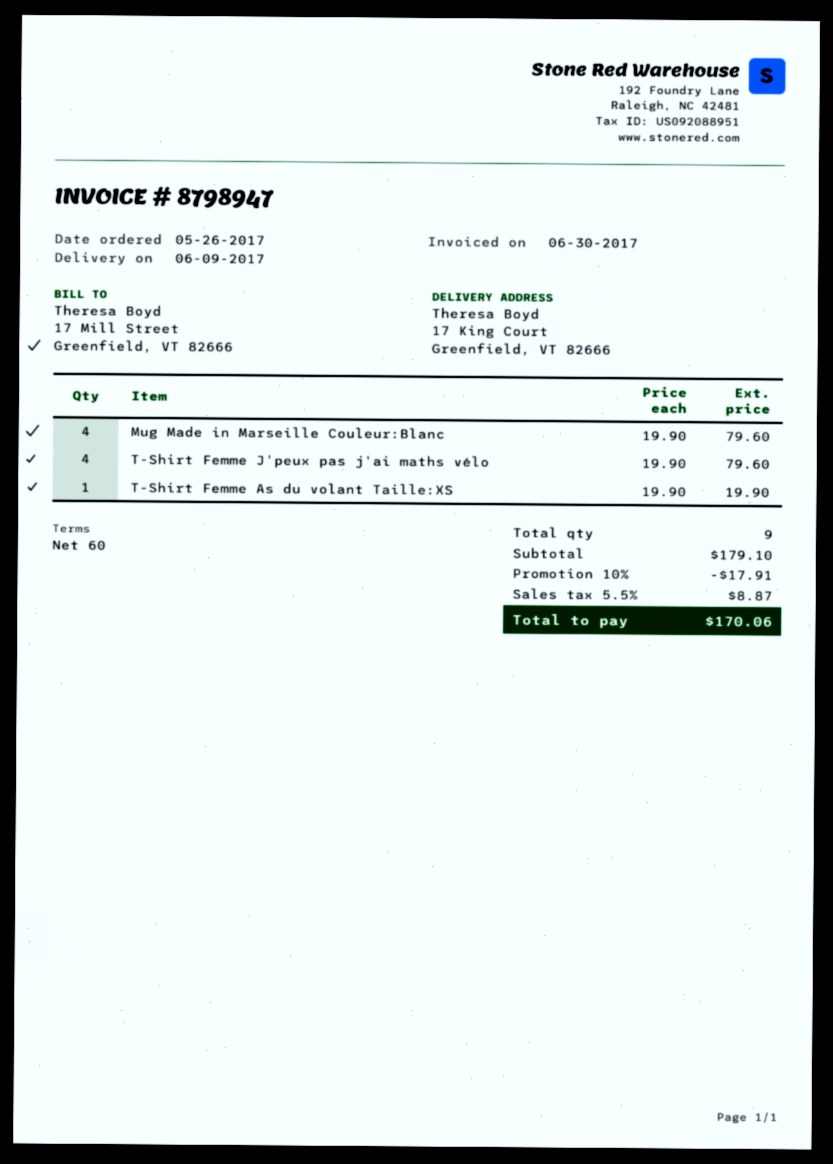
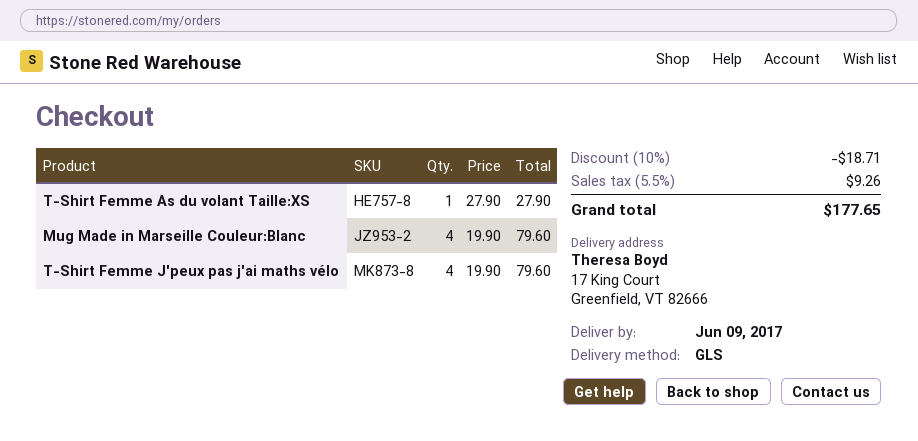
T-Shirt Femme As du volant Taille:XS: 1 x 19.90 = 19.90 -> 1 x 27.90 = 27.90
discount: 10% = 17.91 -> 10% = 18.71
tax: 5.5% = 8.87 -> 5.5% = 9.26
total: 170.06 -> 177.65

